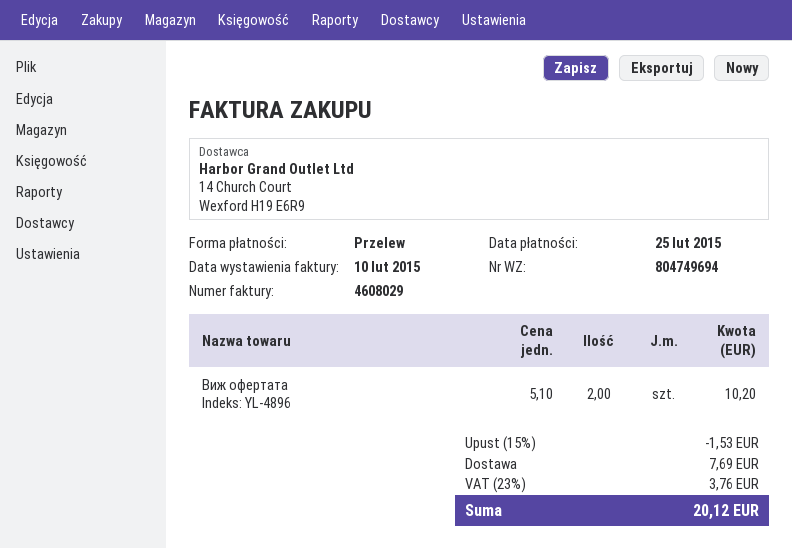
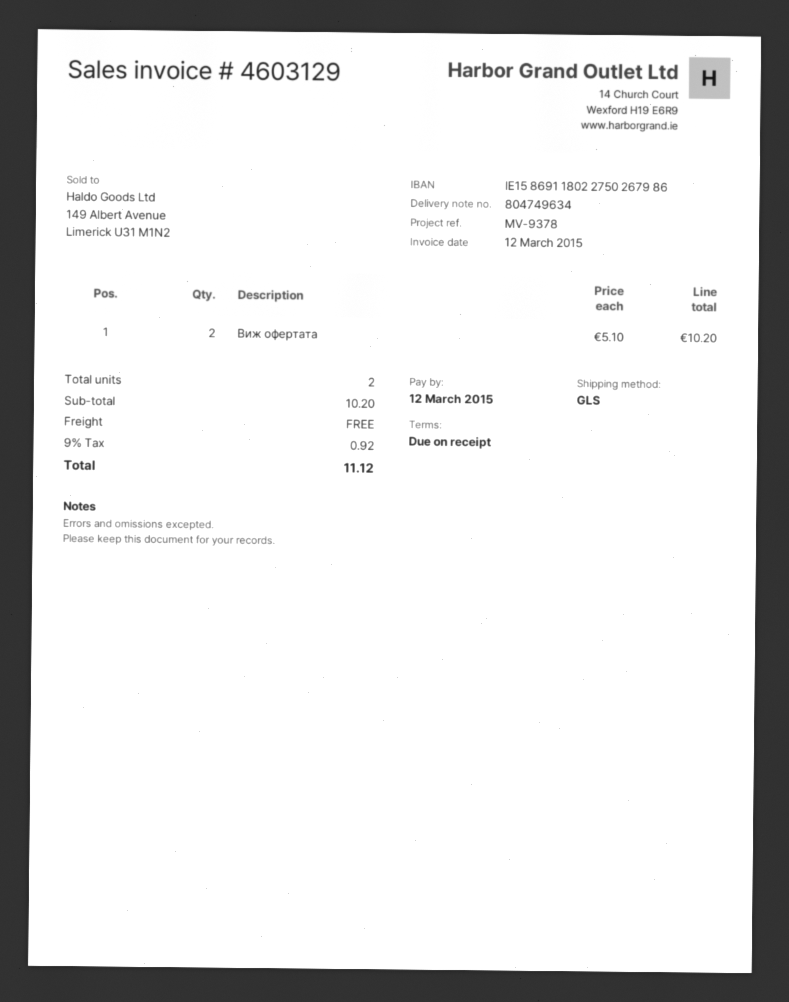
delivery note number: 804749694 -> 804749634
invoice number: 4608029 -> 4603129
invoice date: 2015-02-10 -> 2015-03-12
due date: 2015-02-25 -> 2015-03-12
discount: 15% = 1.53 -> none
shipping: 7.69 -> 0.00
tax: 23% = 3.76 -> 9% = 0.92
total: 20.12 -> 11.12

